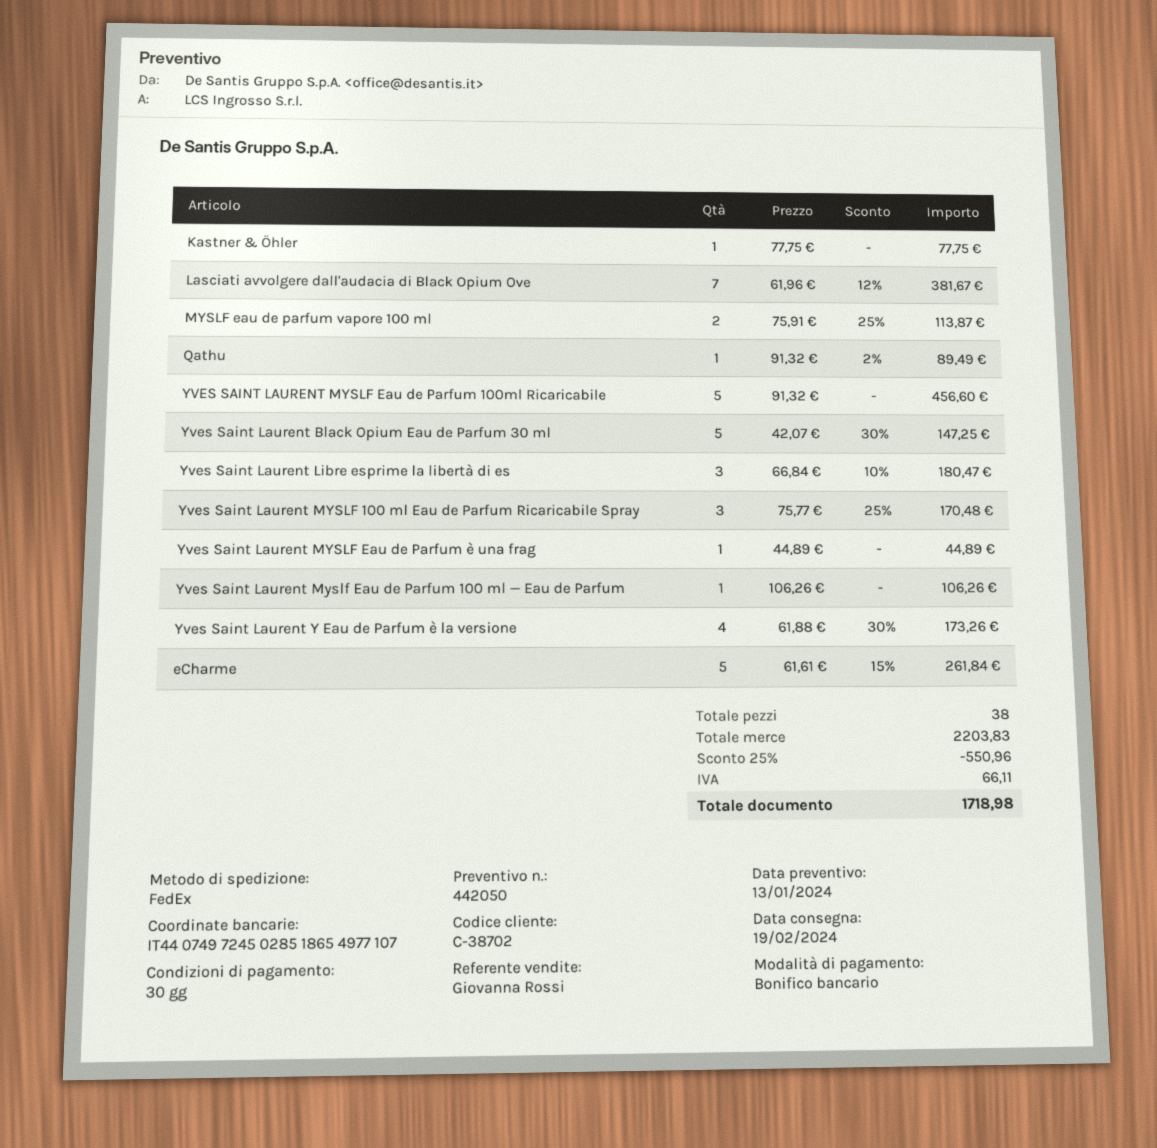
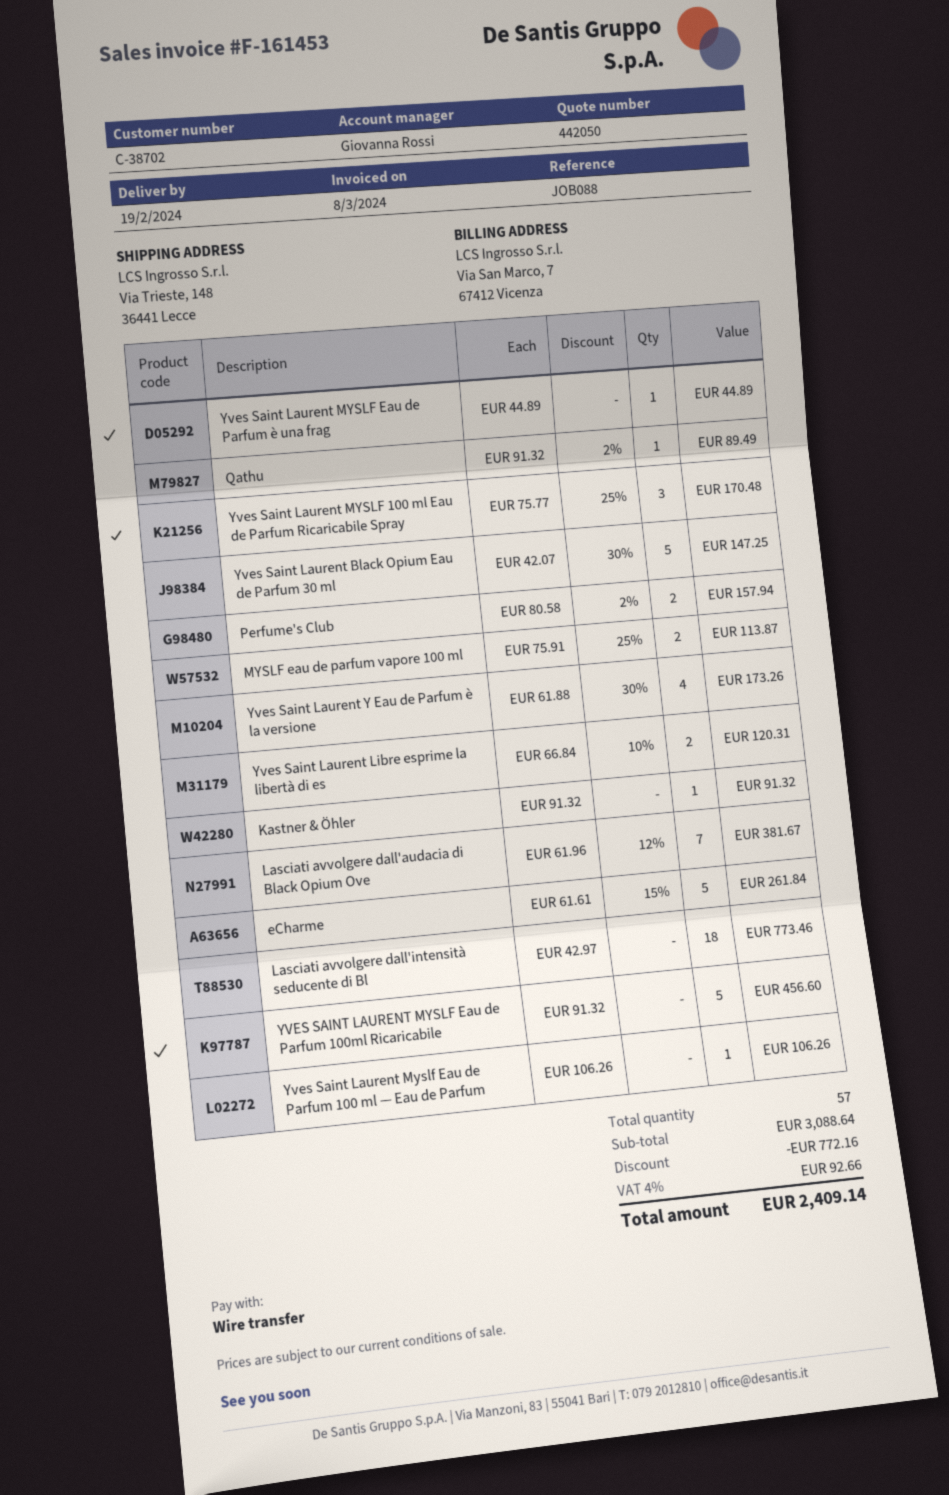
Kastner & Öhler: 1 x 77.75 = 77.75 -> 1 x 91.32 = 91.32
Yves Saint Laurent Libre esprime la libertà di es: 3 x 66.84 - 10% = 180.47 -> 2 x 66.84 - 10% = 120.31
Perfume's Club: none -> 2 x 80.58 - 2% = 157.94
Lasciati avvolgere dall'intensità seducente di Bl: none -> 18 x 42.97 = 773.46
total quantity: 38 -> 57
subtotal: 2203.83 -> 3088.64
discount: 550.96 -> 772.16
tax: 66.11 -> 92.66
total: 1718.98 -> 2409.14

